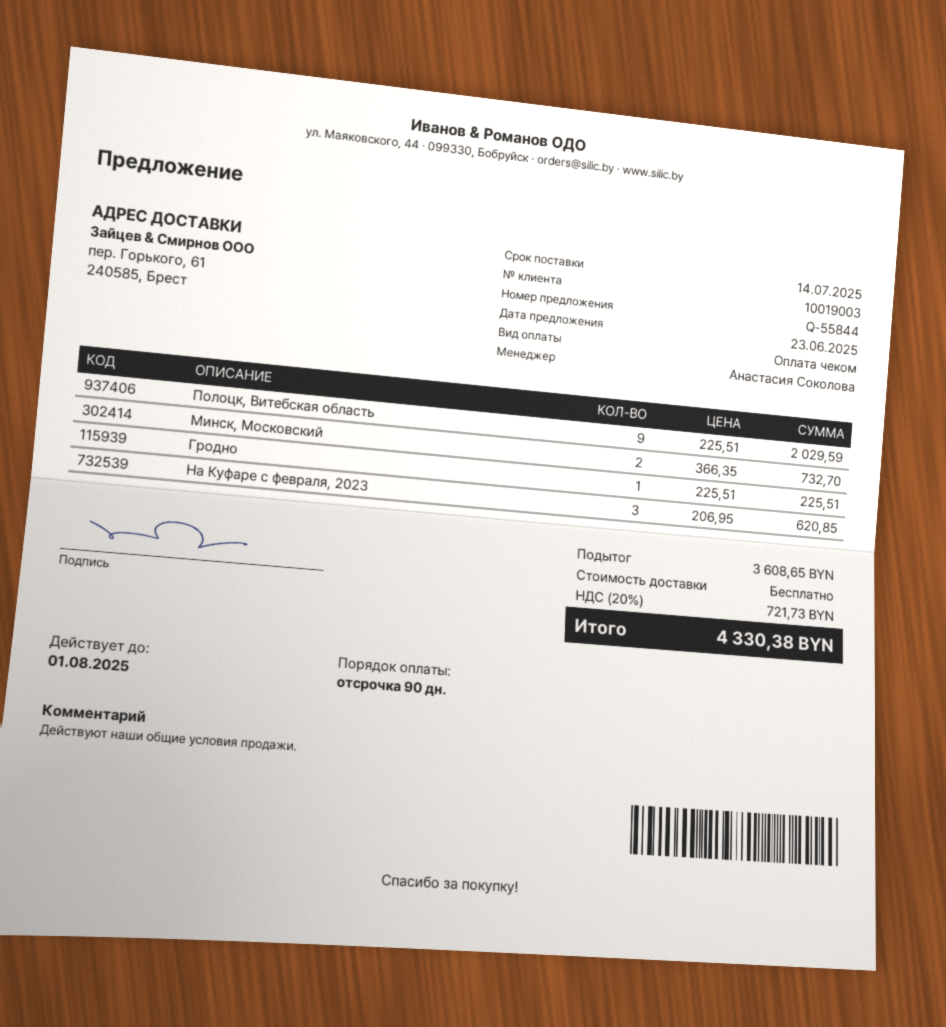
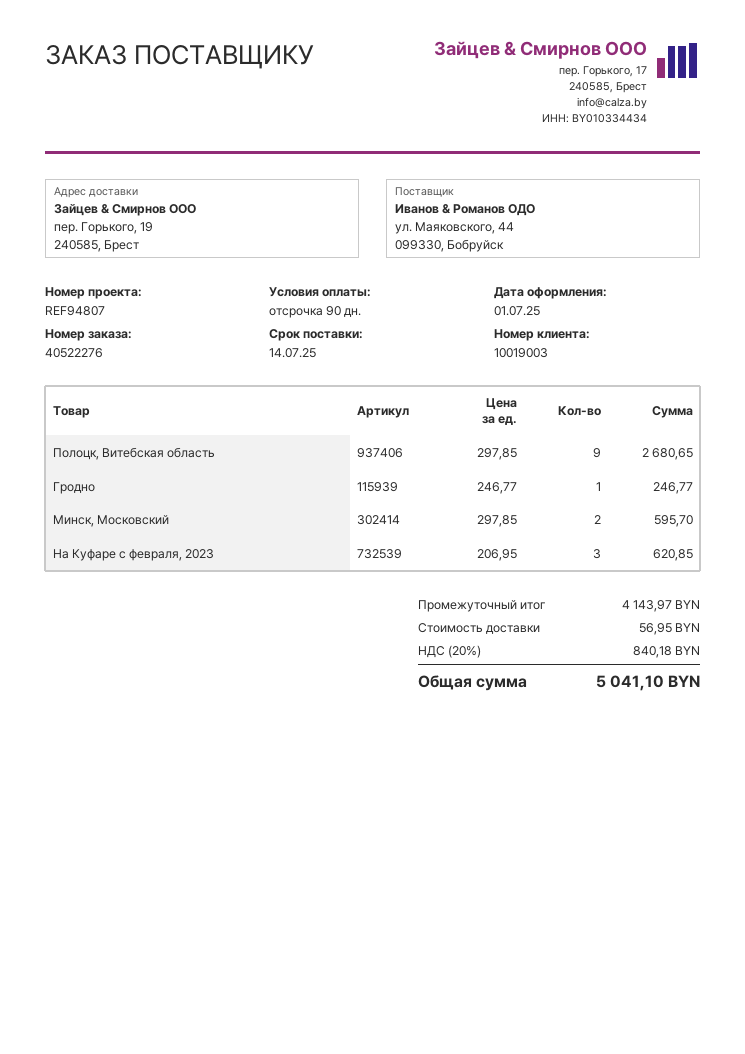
ship to: пер. Горького, 61, 240585, Брест -> пер. Горького, 19, 240585, Брест
Полоцк, Витебская область: 9 x 225.51 = 2029.59 -> 9 x 297.85 = 2680.65
Минск, Московский: 2 x 366.35 = 732.70 -> 2 x 297.85 = 595.70
Гродно: 1 x 225.51 = 225.51 -> 1 x 246.77 = 246.77
subtotal: 3608.65 -> 4143.97
shipping: 0.00 -> 56.95
tax: 20% = 721.73 -> 20% = 840.18
total: 4330.38 -> 5041.10

